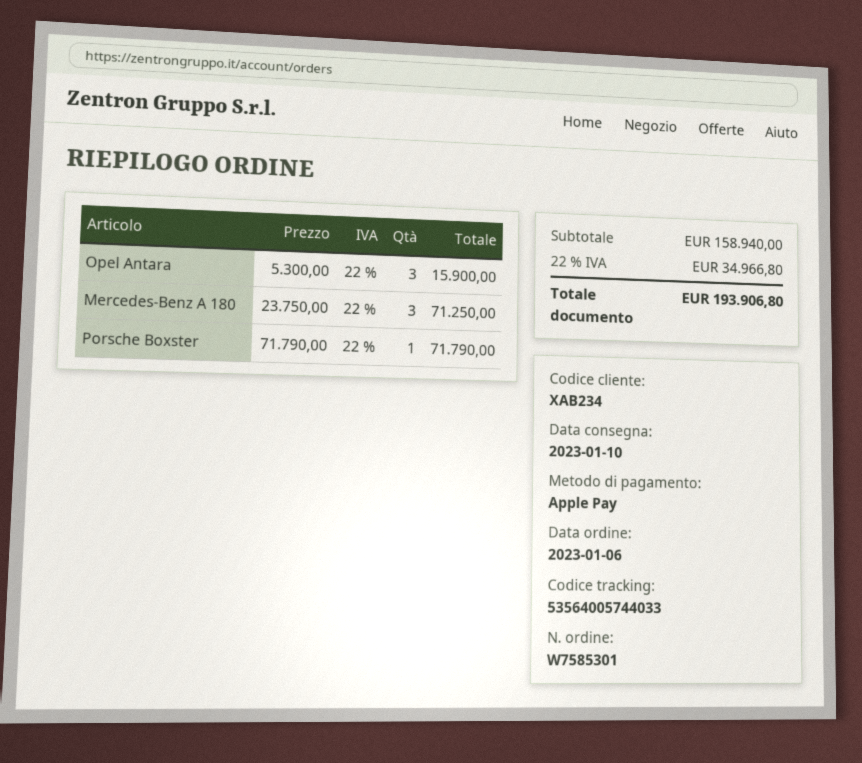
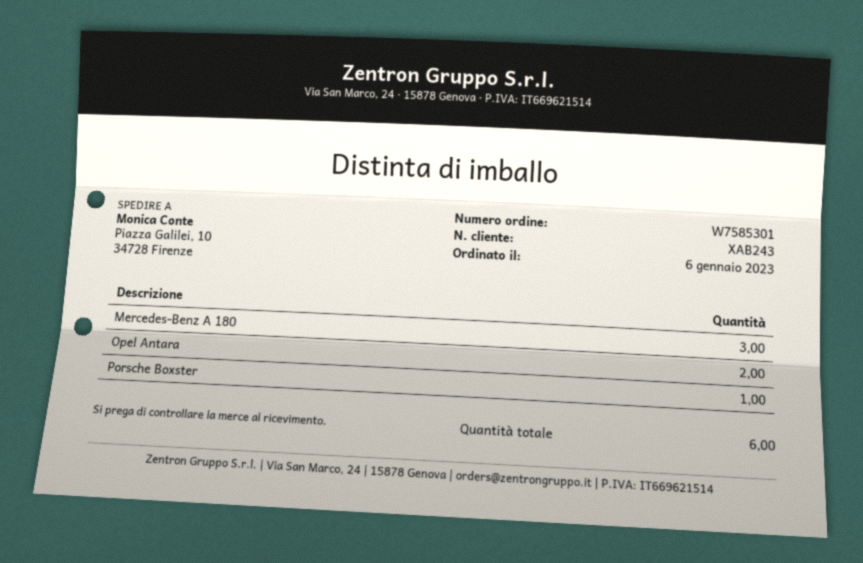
customer number: XAB234 -> XAB243
Opel Antara: 3 -> 2

